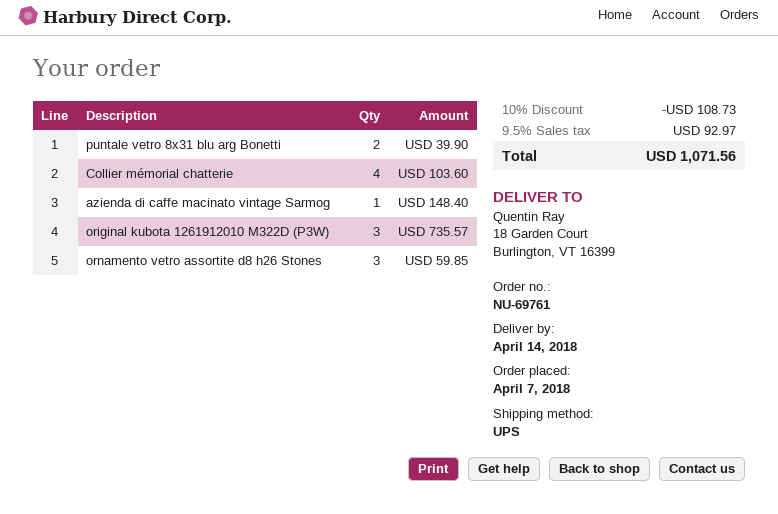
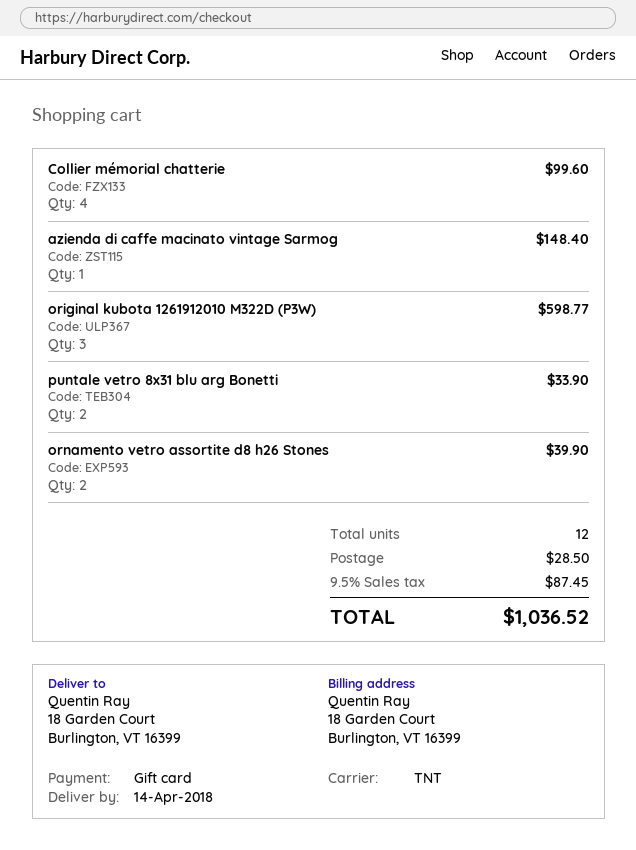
shipping method: UPS -> TNT
puntale vetro 8x31 blu arg Bonetti: 2 for 39.90 -> 2 for 33.90
Collier mémorial chatterie: 4 for 103.60 -> 4 for 99.60
original kubota 1261912010 M322D (P3W): 3 for 735.57 -> 3 for 598.77
ornamento vetro assortite d8 h26 Stones: 3 for 59.85 -> 2 for 39.90
discount: 10% = 108.73 -> none
shipping: none -> 28.50
tax: 9.5% = 92.97 -> 9.5% = 87.45
total: 1071.56 -> 1036.52

